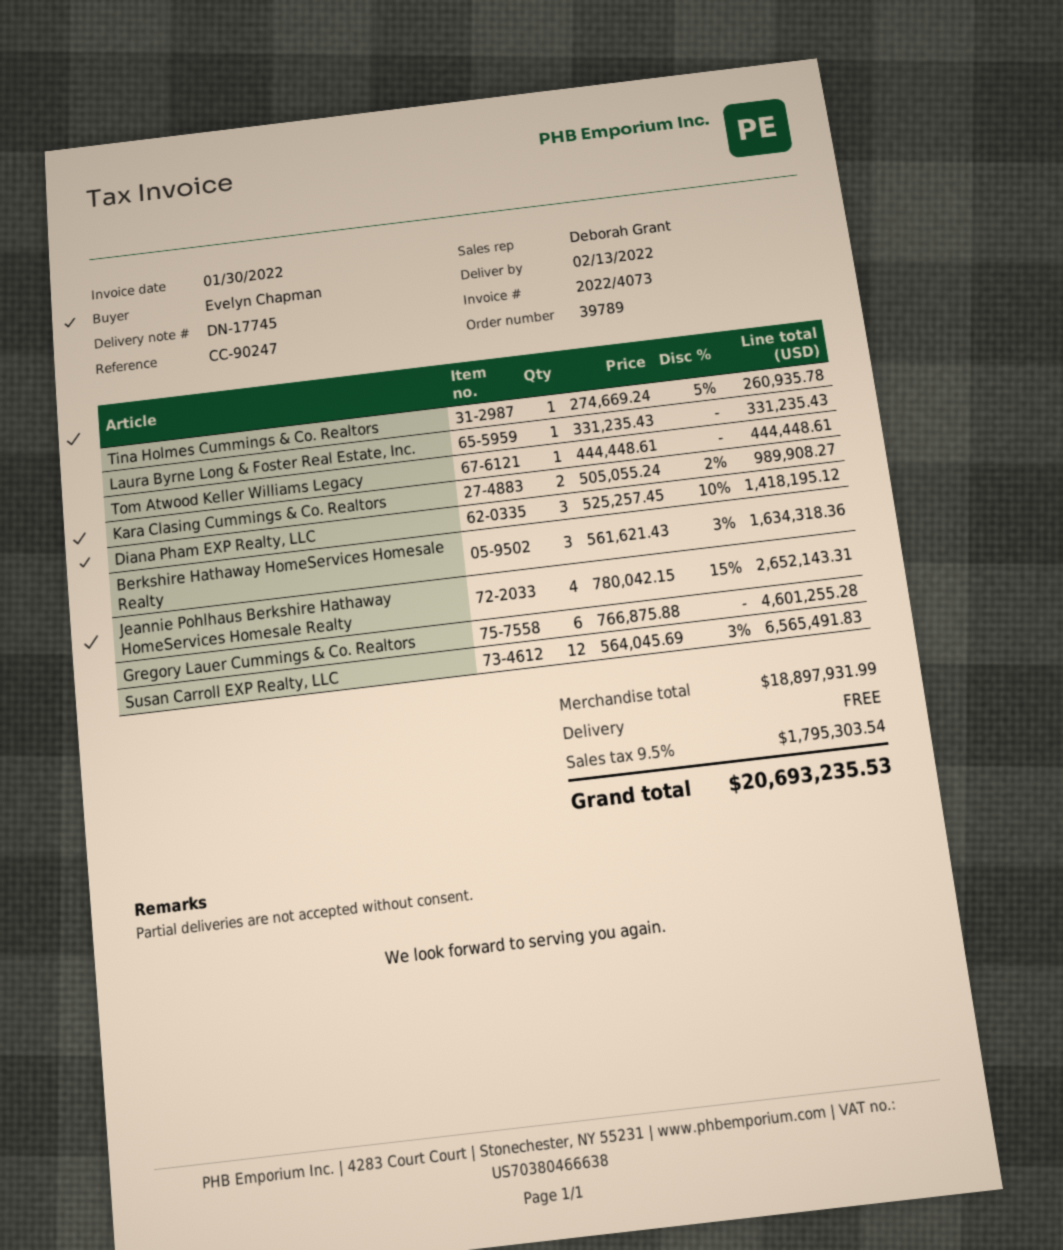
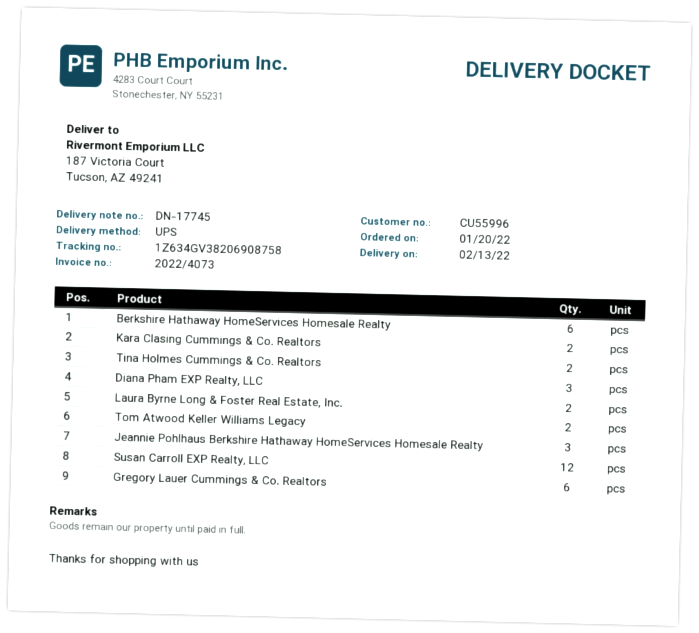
Tina Holmes Cummings & Co. Realtors: 1 -> 2
Laura Byrne Long & Foster Real Estate, Inc.: 1 -> 2
Tom Atwood Keller Williams Legacy: 1 -> 2
Berkshire Hathaway HomeServices Homesale Realty: 3 -> 6
Jeannie Pohlhaus Berkshire Hathaway HomeServices Homesale Realty: 4 -> 3

